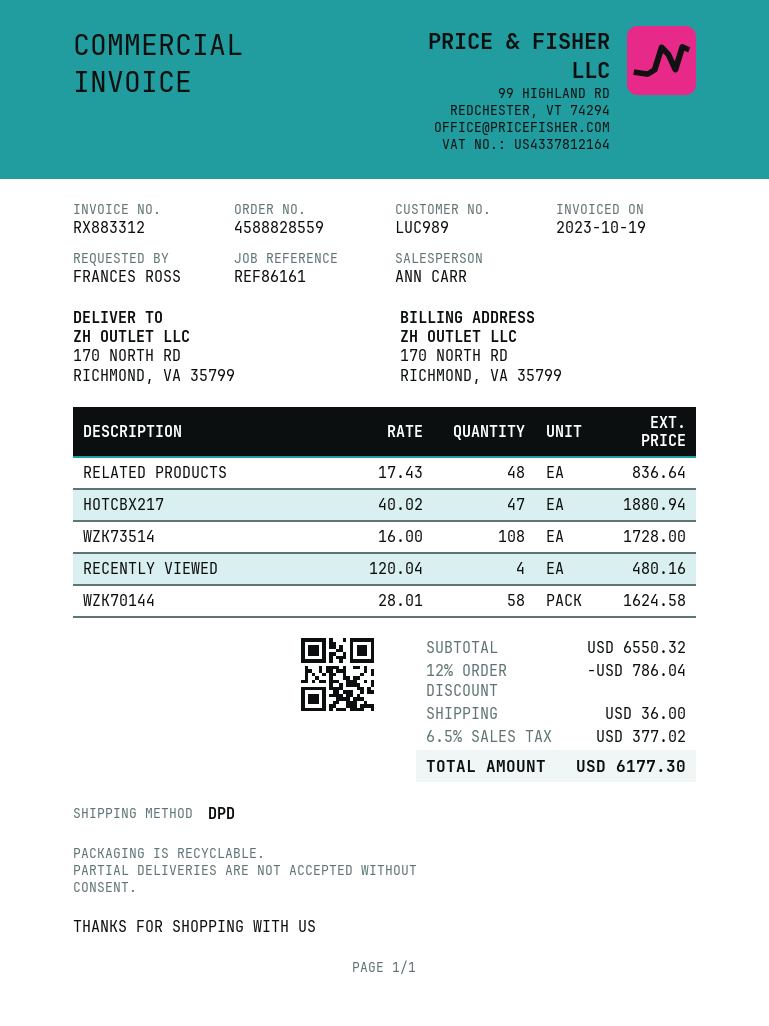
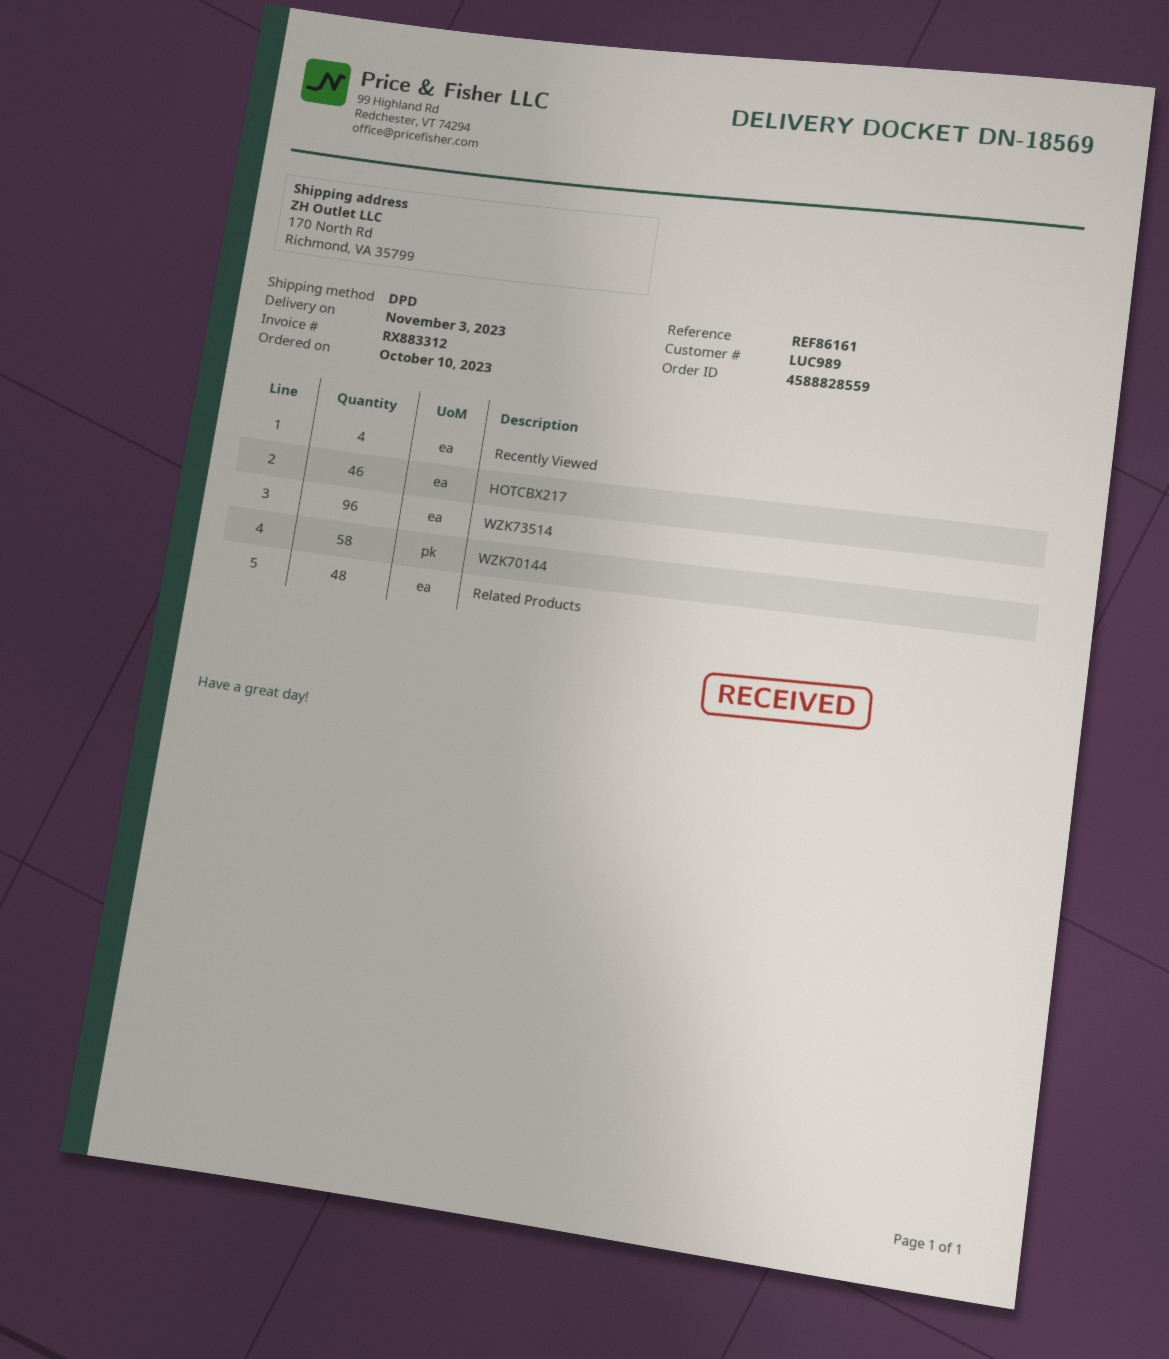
HOTCBX217: 47 -> 46
WZK73514: 108 -> 96

